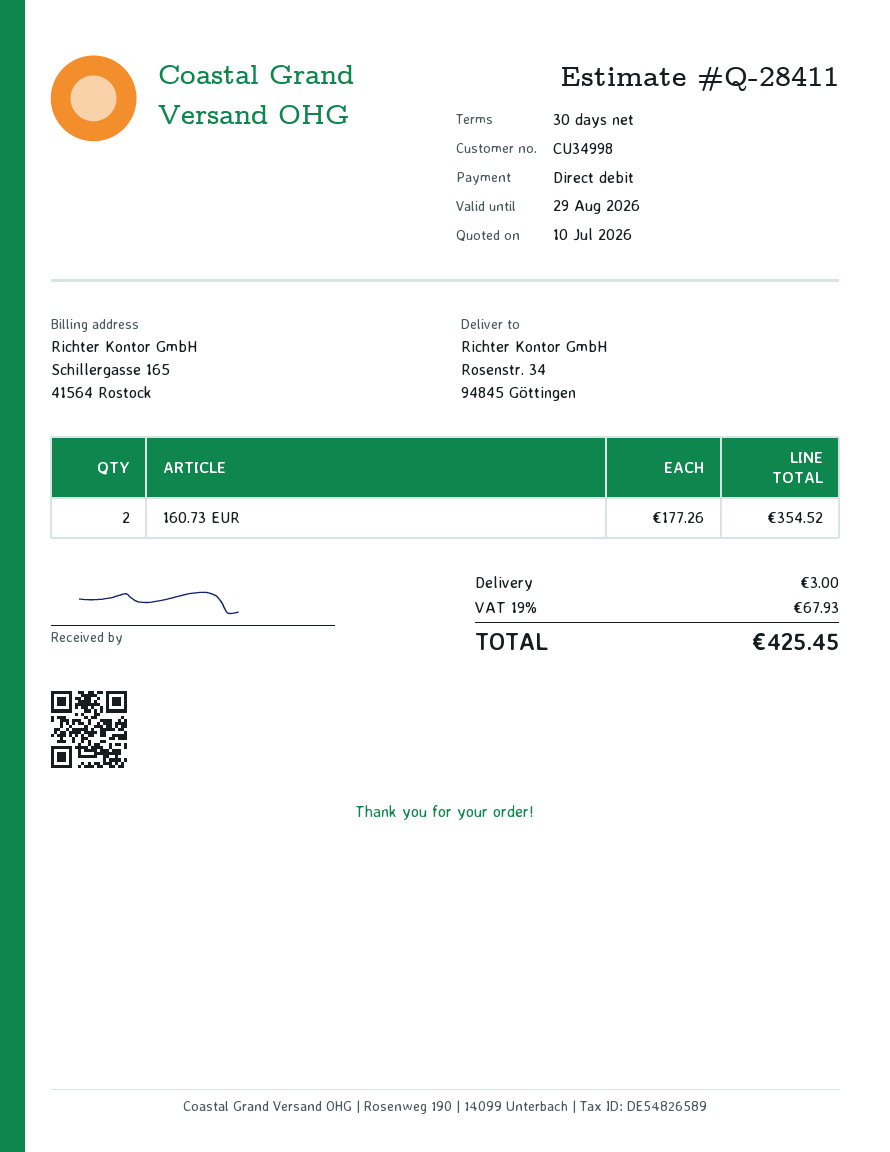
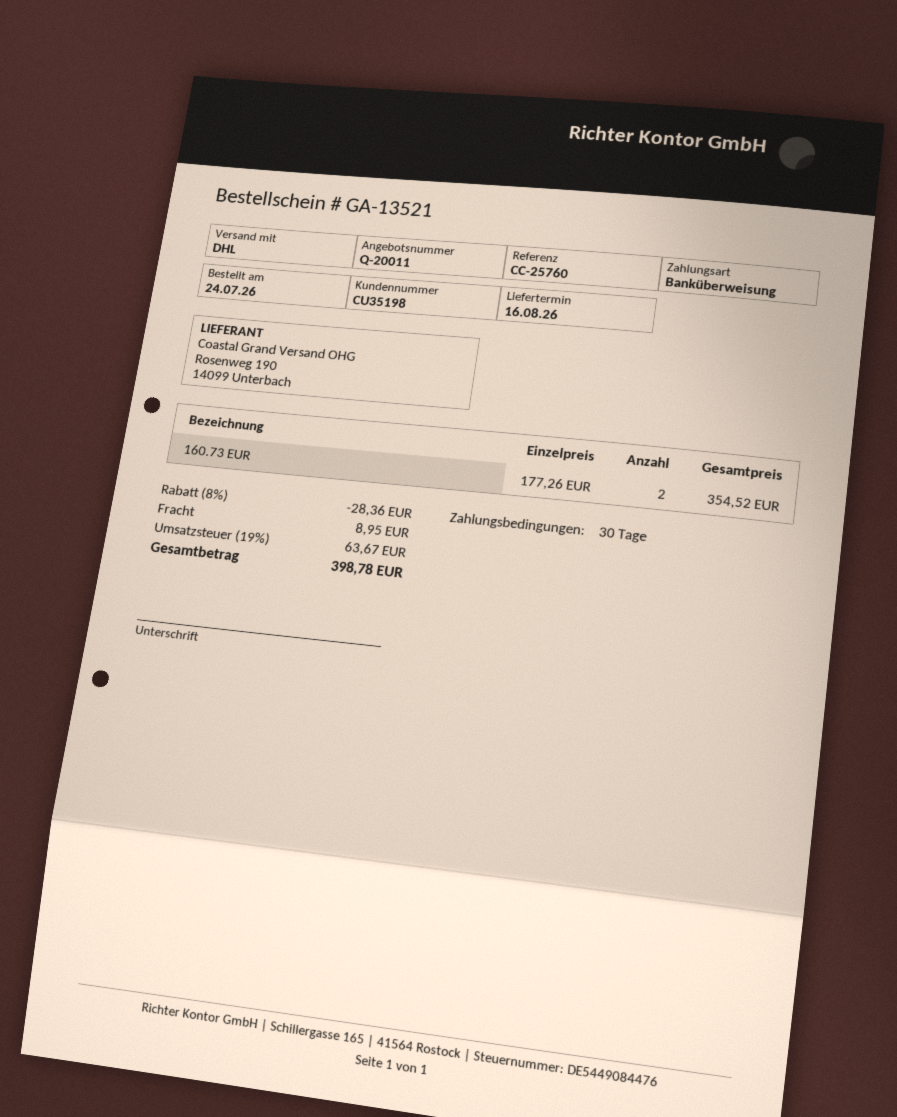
quote number: Q-28411 -> Q-20011
customer number: CU34998 -> CU35198
payment method: direct debit -> bank transfer
discount: none -> 8% = 28.36
shipping: 3.00 -> 8.95
tax: 19% = 67.93 -> 19% = 63.67
total: 425.45 -> 398.78

